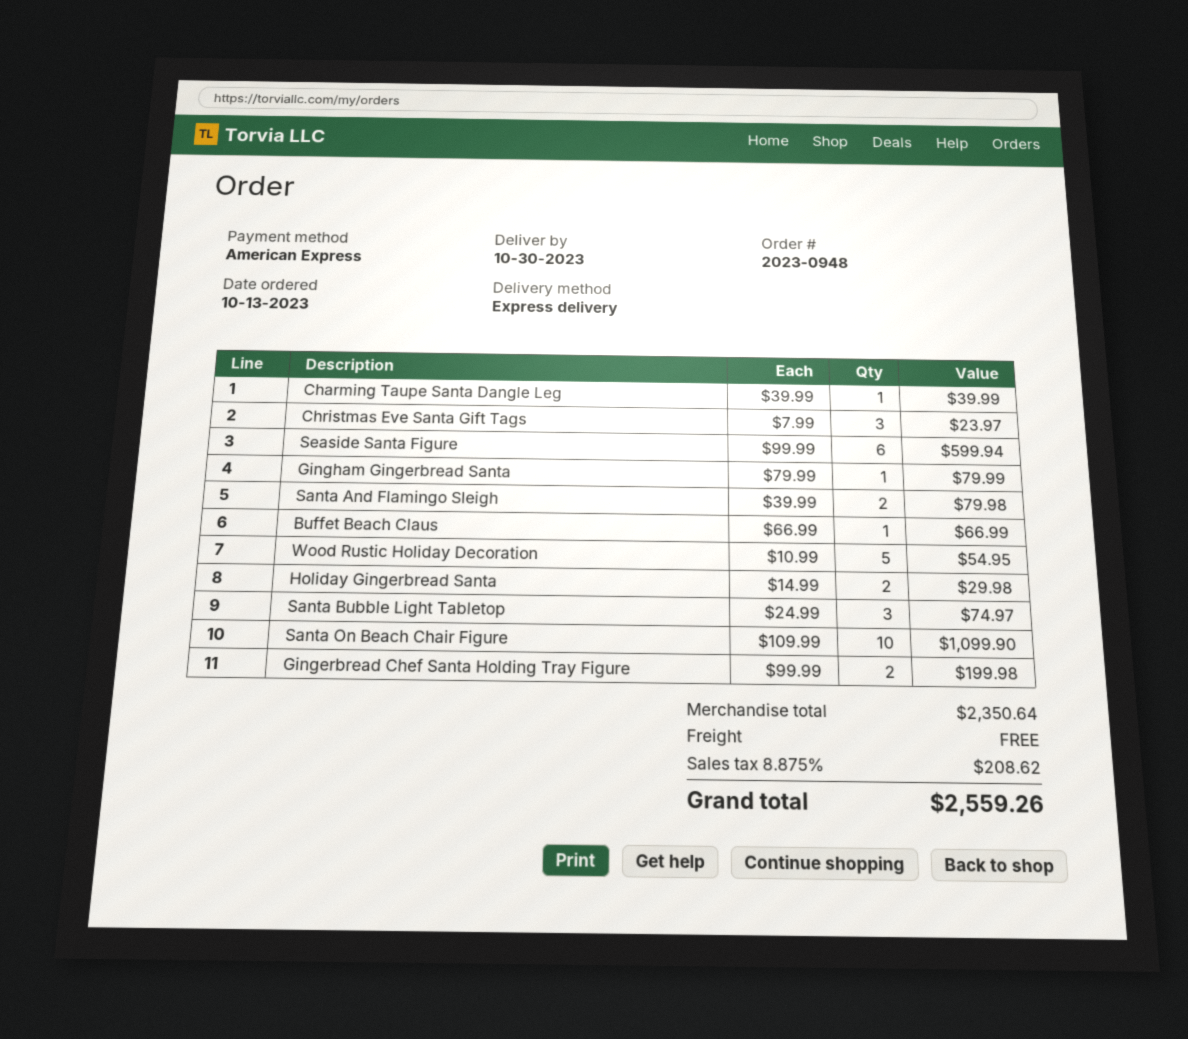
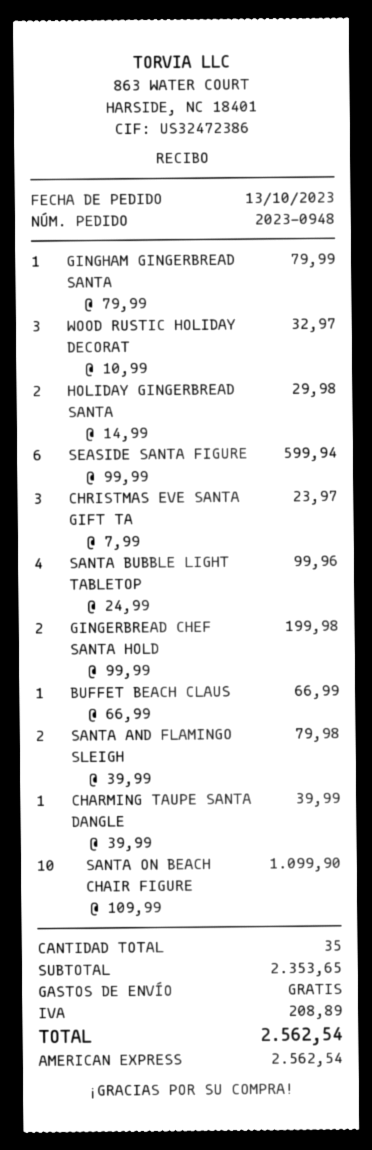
Wood Rustic Holiday Decoration: 5 x 10.99 = 54.95 -> 3 x 10.99 = 32.97
Santa Bubble Light Tabletop: 3 x 24.99 = 74.97 -> 4 x 24.99 = 99.96
subtotal: 2350.64 -> 2353.65
tax: 208.62 -> 208.89
total: 2559.26 -> 2562.54

